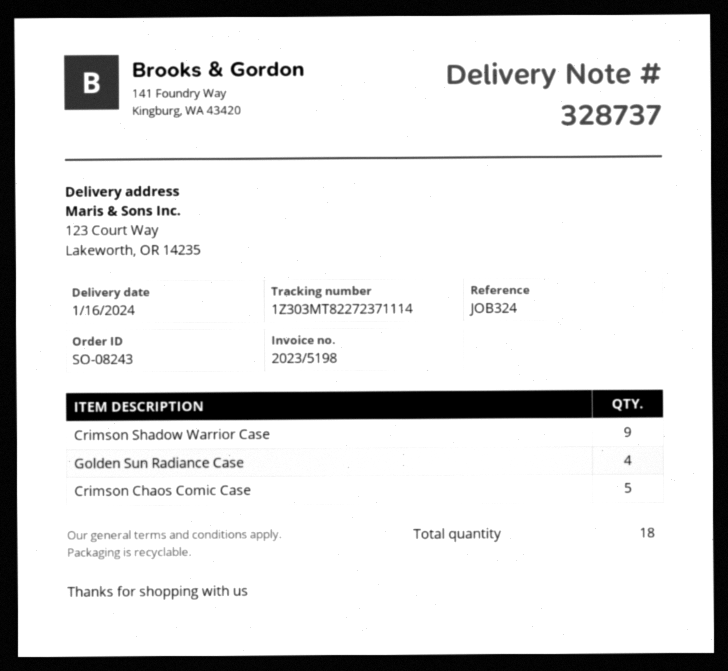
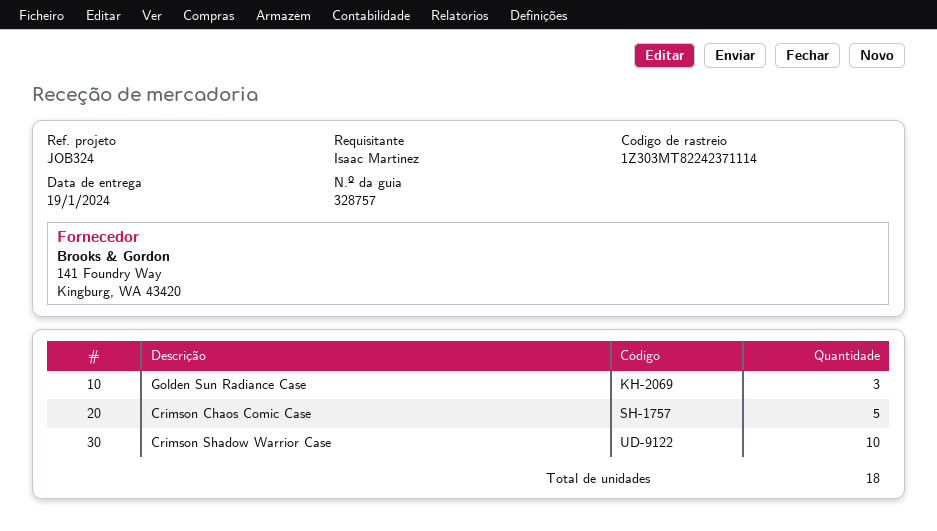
delivery note number: 328737 -> 328757
delivery date: 2024-01-16 -> 2024-01-19
tracking number: 1Z303MT82272371114 -> 1Z303MT82242371114
Crimson Shadow Warrior Case: 9 -> 10
Golden Sun Radiance Case: 4 -> 3

